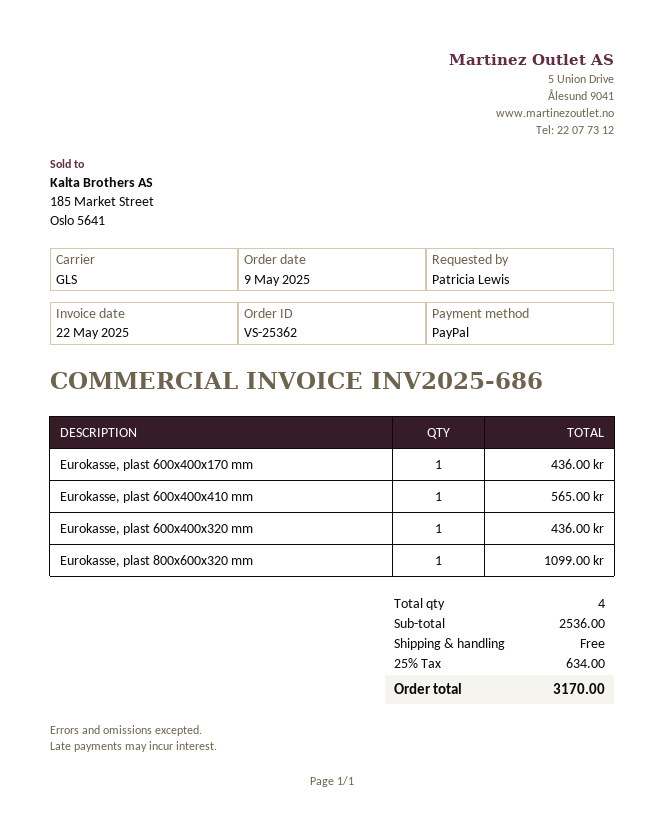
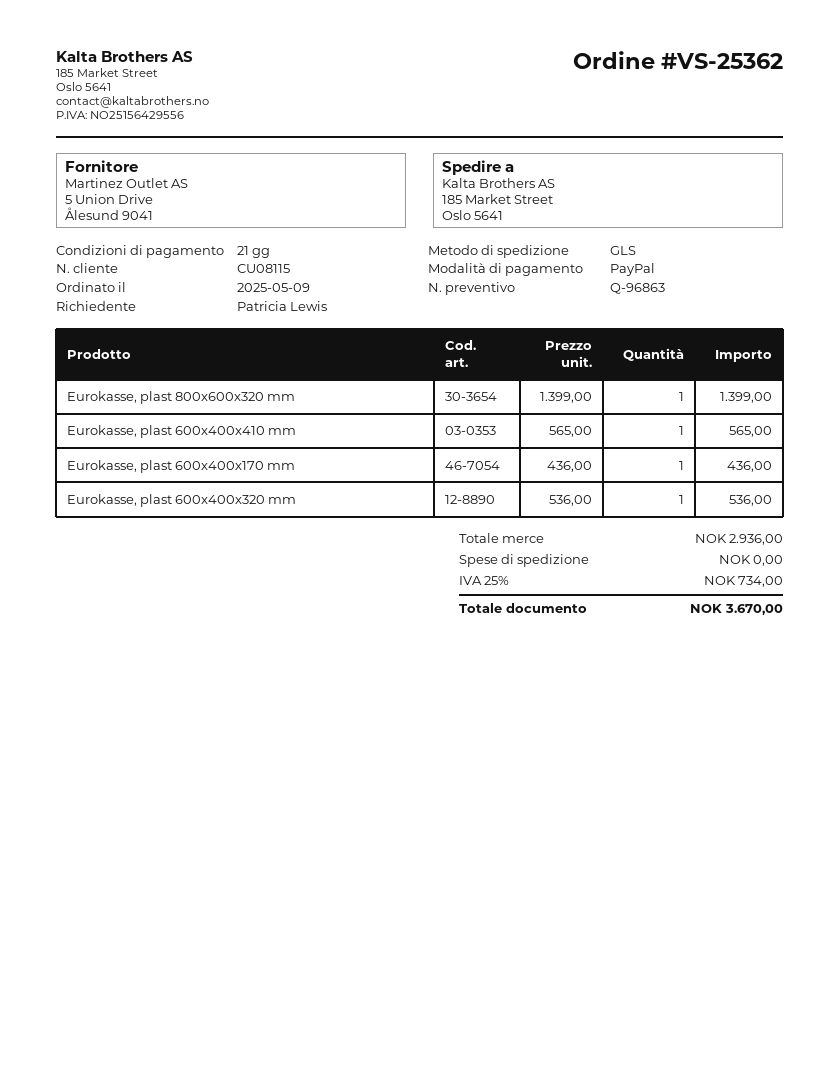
Eurokasse, plast 600x400x320 mm: 1 for 436.00 -> 1 for 536.00
Eurokasse, plast 800x600x320 mm: 1 for 1099.00 -> 1 for 1399.00
subtotal: 2536.00 -> 2936.00
tax: 25% = 634.00 -> 25% = 734.00
total: 3170.00 -> 3670.00

